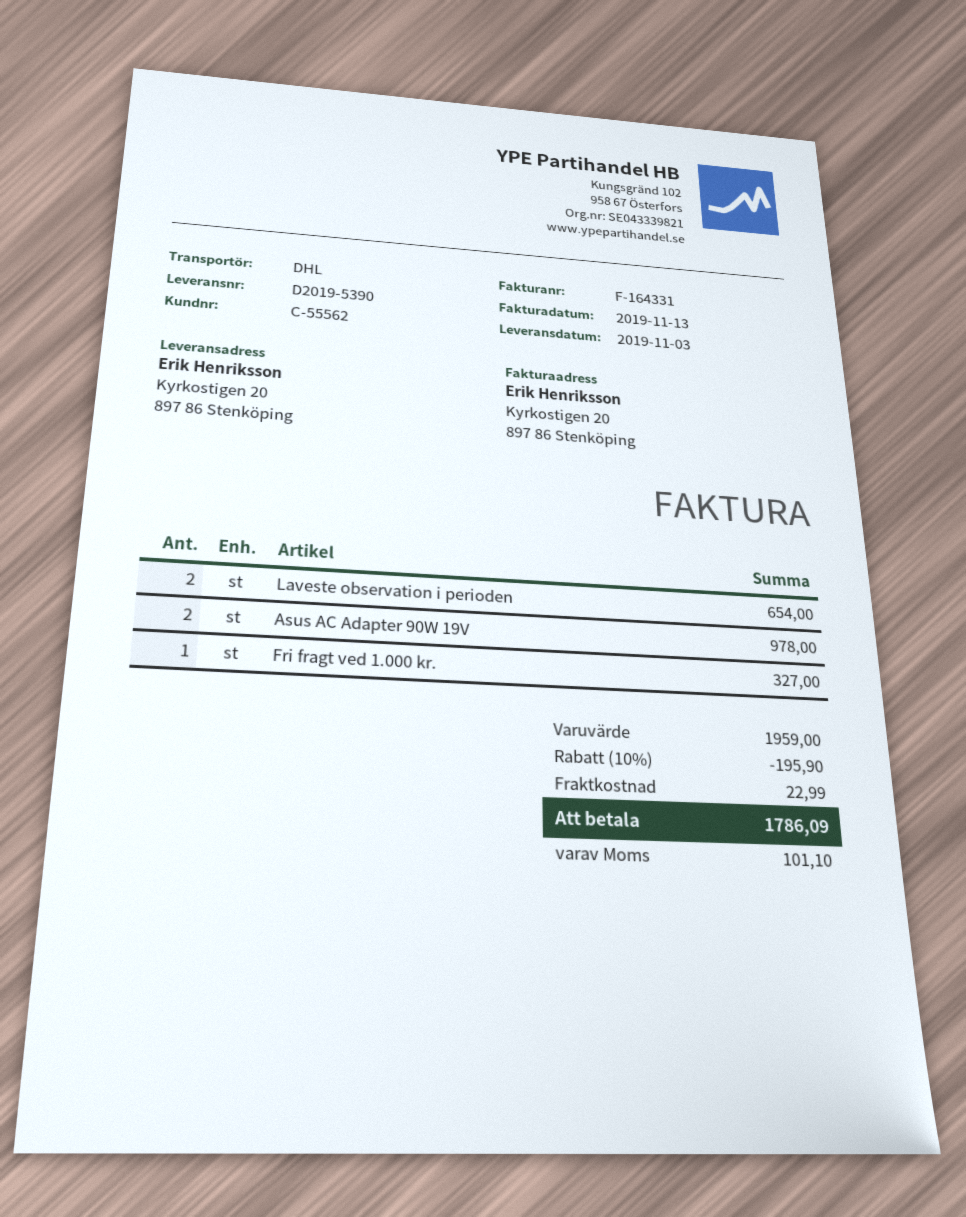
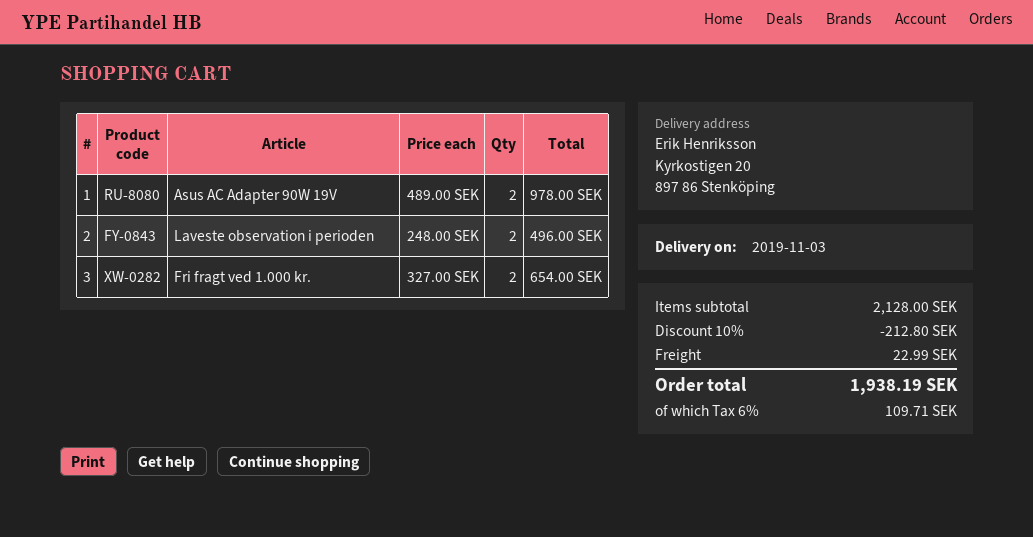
Laveste observation i perioden: 2 for 654.00 -> 2 for 496.00
Fri fragt ved 1.000 kr.: 1 for 327.00 -> 2 for 654.00
subtotal: 1959.00 -> 2128.00
discount: 10% = 195.90 -> 10% = 212.80
tax: 101.10 -> 109.71
total: 1786.09 -> 1938.19

